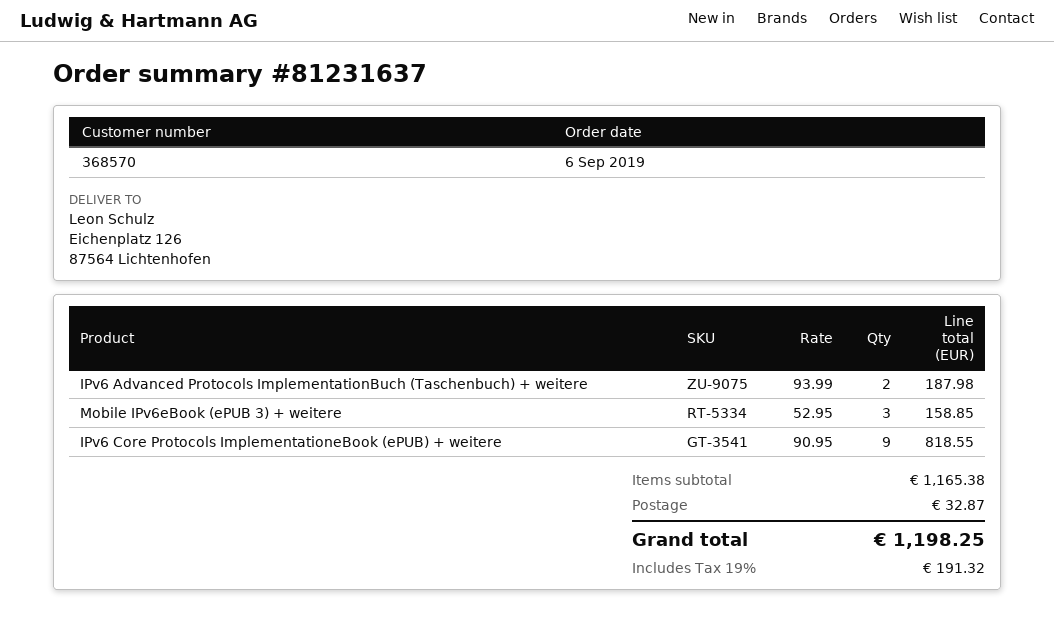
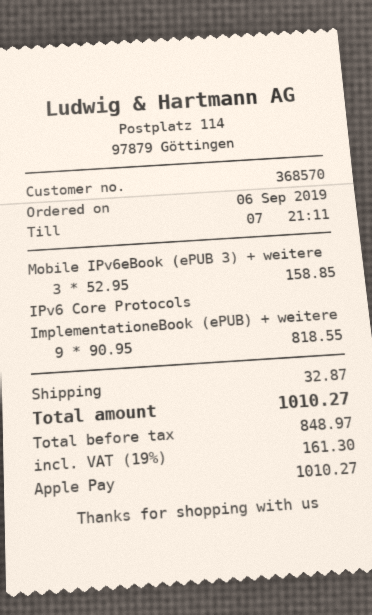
IPv6 Advanced Protocols ImplementationBuch (Taschenbuch) + weitere: 2 x 93.99 = 187.98 -> none
tax: 19% = 191.32 -> 19% = 161.30
total: 1198.25 -> 1010.27

